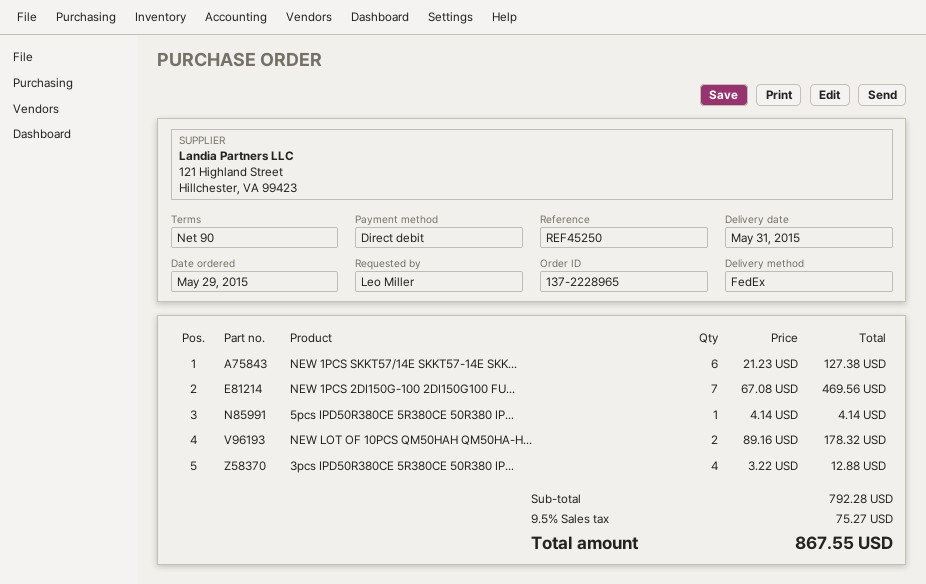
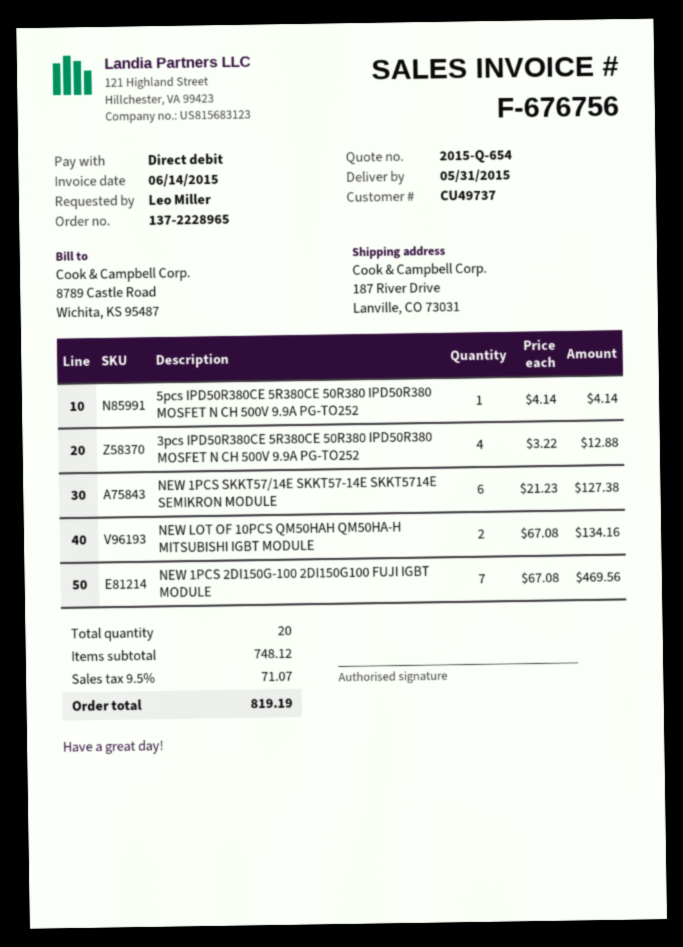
NEW LOT OF 10PCS QM50HAH QM50HA-H...: 2 x 89.16 = 178.32 -> 2 x 67.08 = 134.16
subtotal: 792.28 -> 748.12
tax: 9.5% = 75.27 -> 9.5% = 71.07
total: 867.55 -> 819.19

